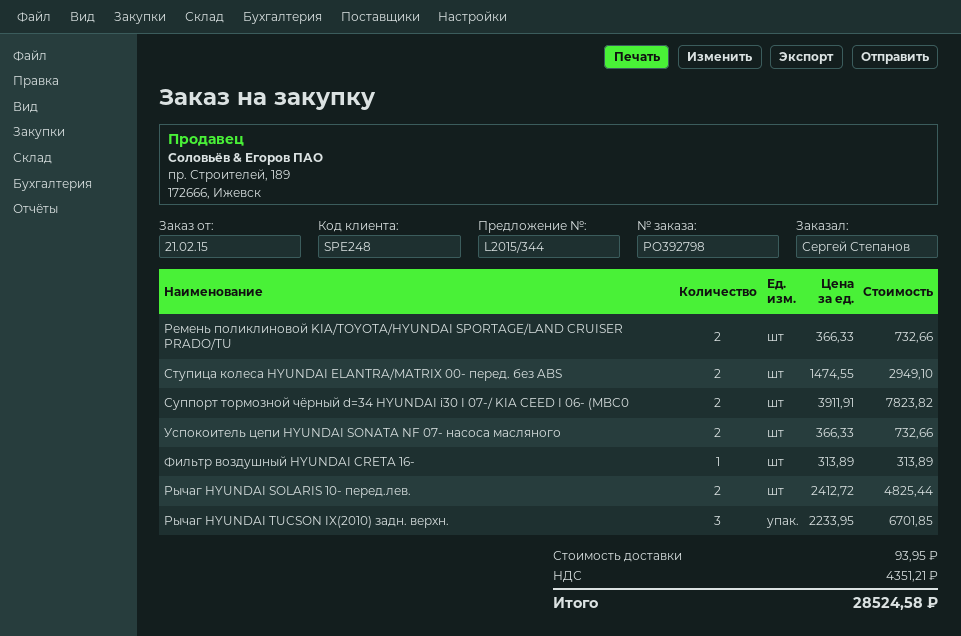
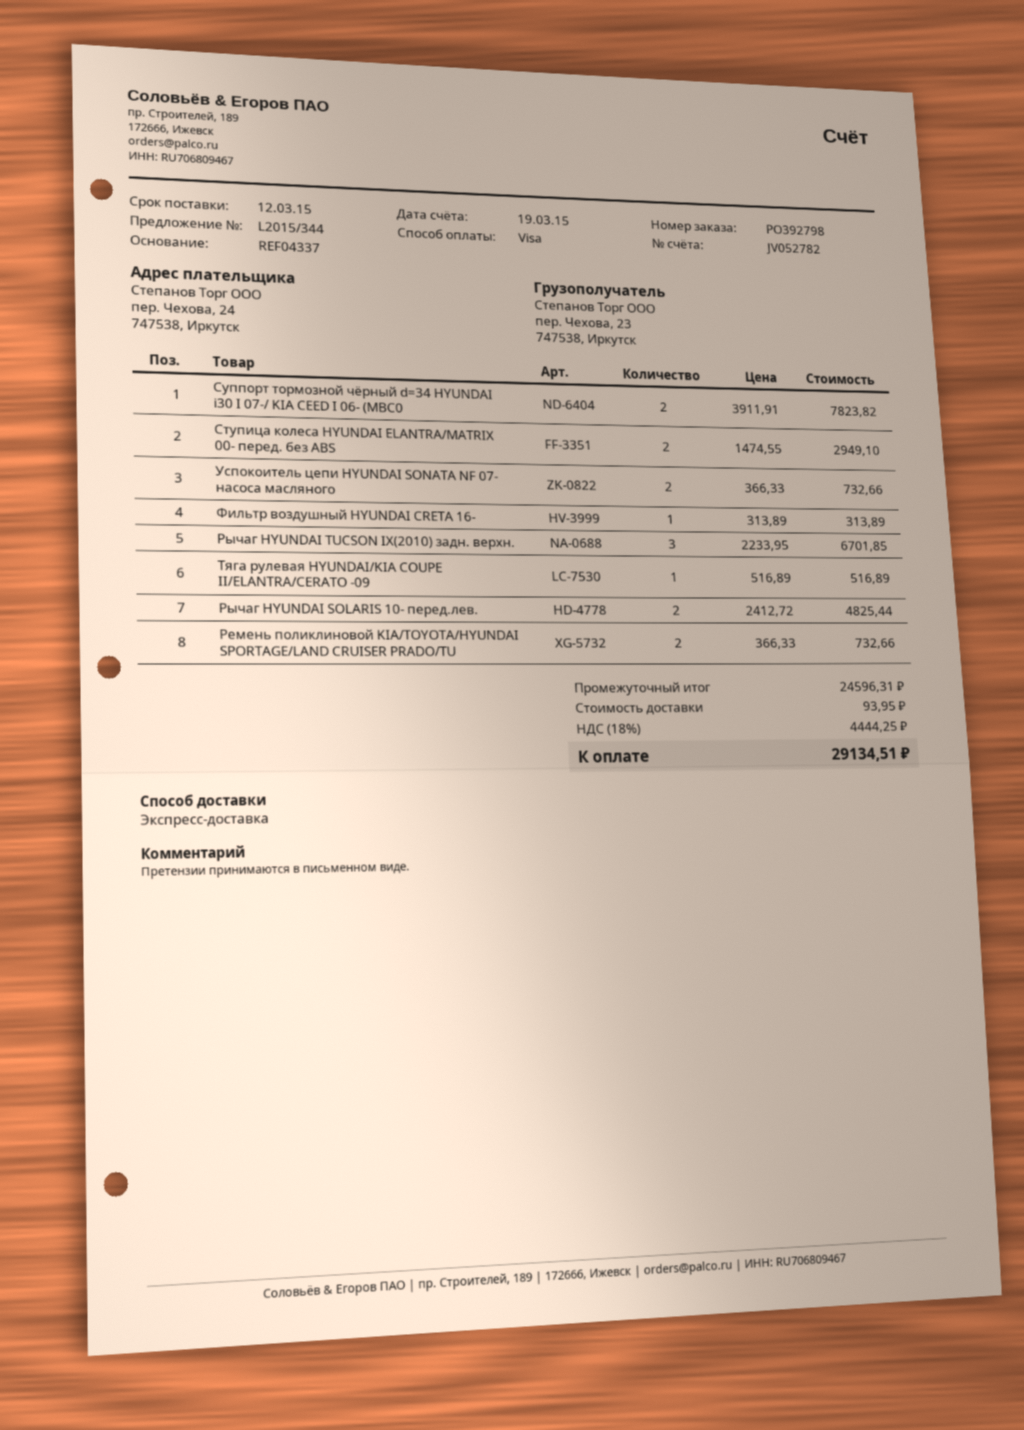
Тяга рулевая HYUNDAI/KIA COUPE II/ELANTRA/CERATO -09: none -> 1 x 516.89 = 516.89
tax: 4351.21 -> 4444.25
total: 28524.58 -> 29134.51

